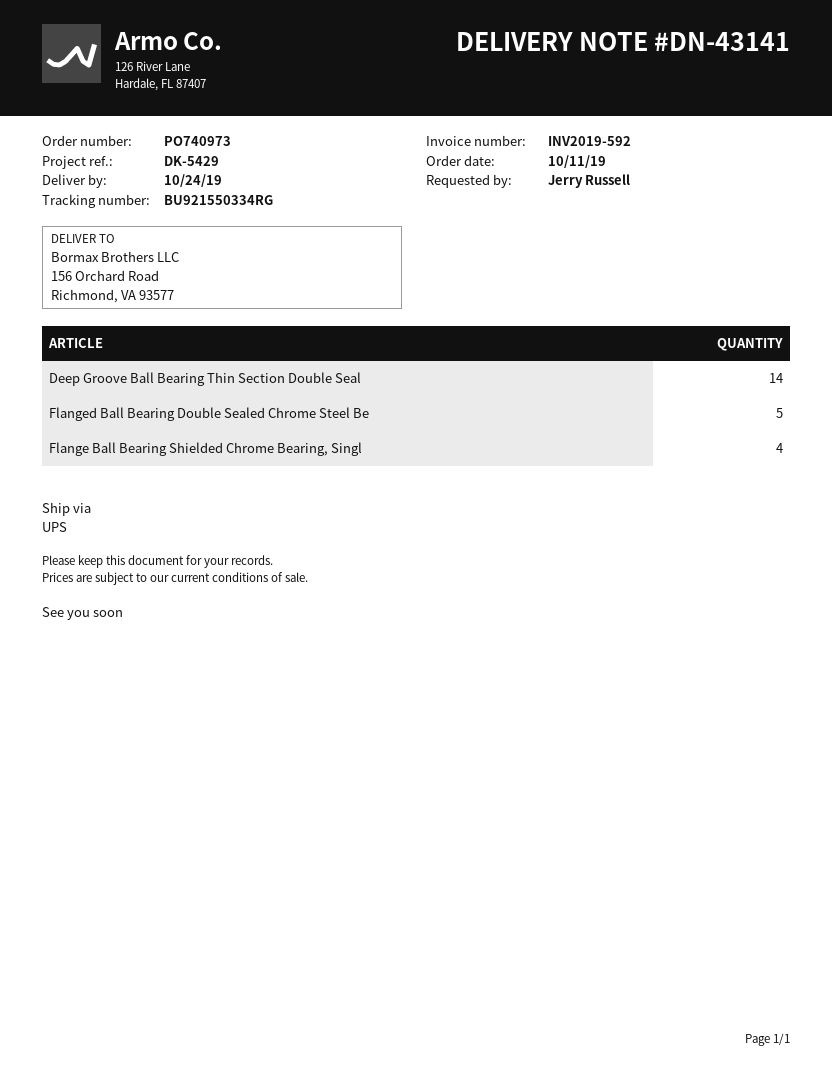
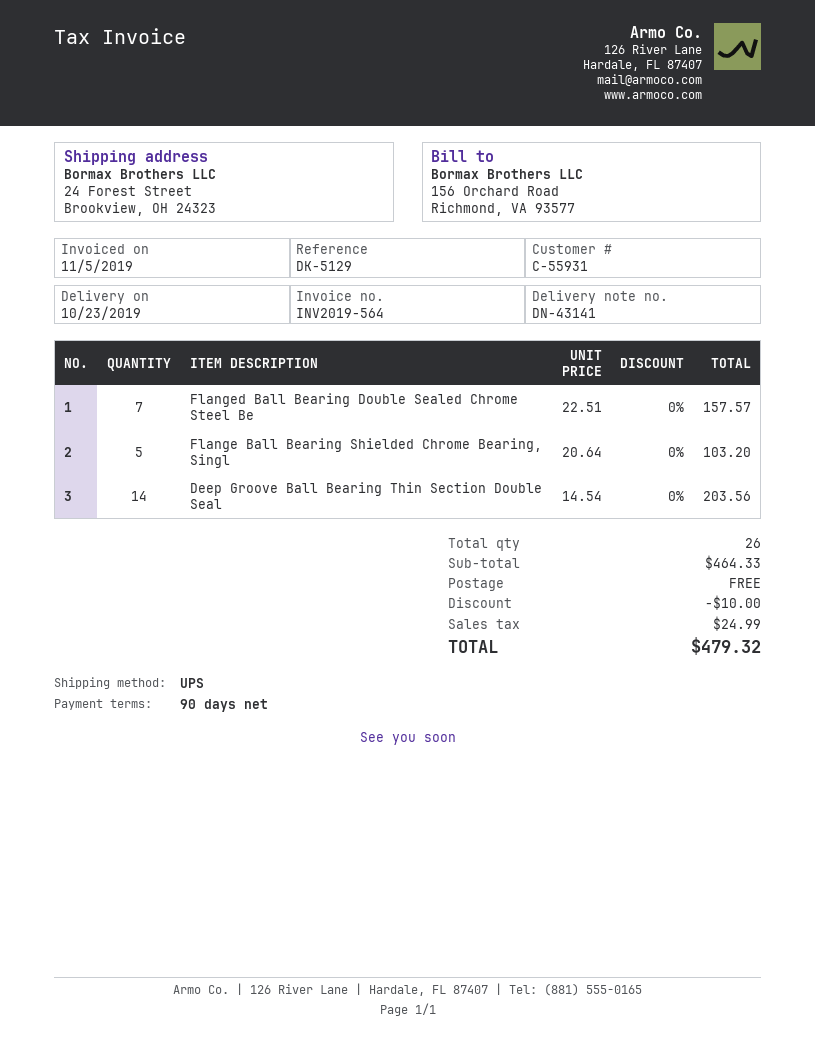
delivery date: 2019-10-24 -> 2019-10-23
invoice number: INV2019-592 -> INV2019-564
reference: DK-5429 -> DK-5129
ship to: 156 Orchard Road, Richmond, VA 93577 -> 24 Forest Street, Brookview, OH 24323
Flanged Ball Bearing Double Sealed Chrome Steel Be: 5 -> 7
Flange Ball Bearing Shielded Chrome Bearing, Singl: 4 -> 5

